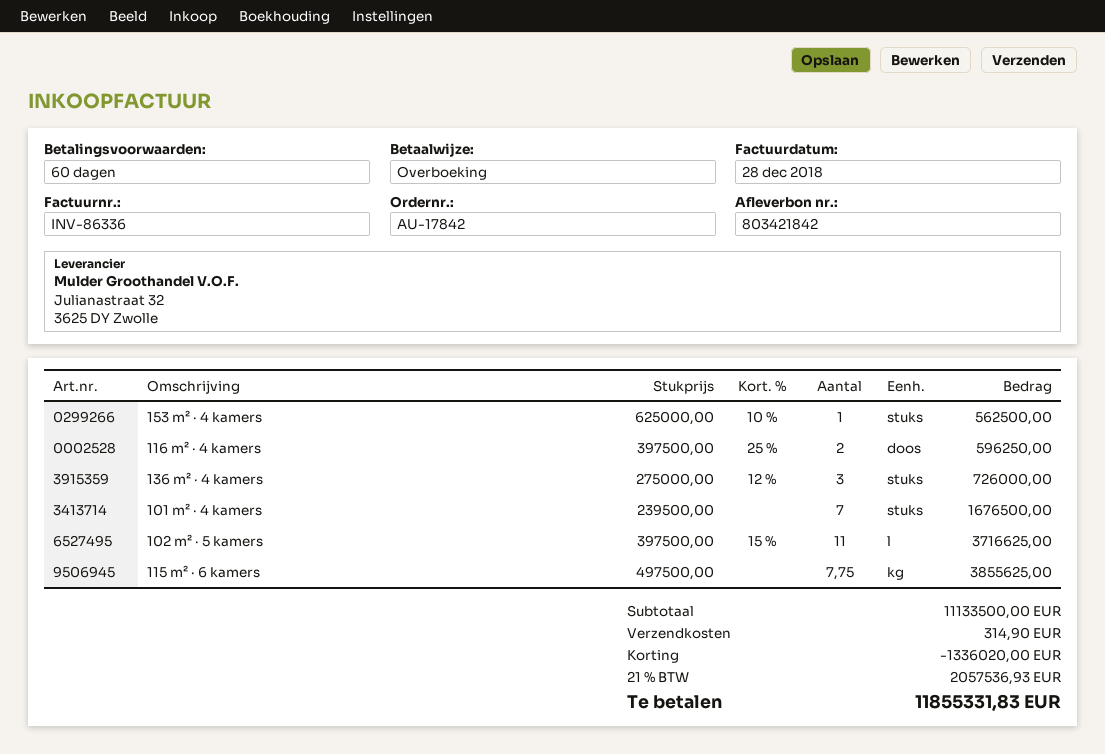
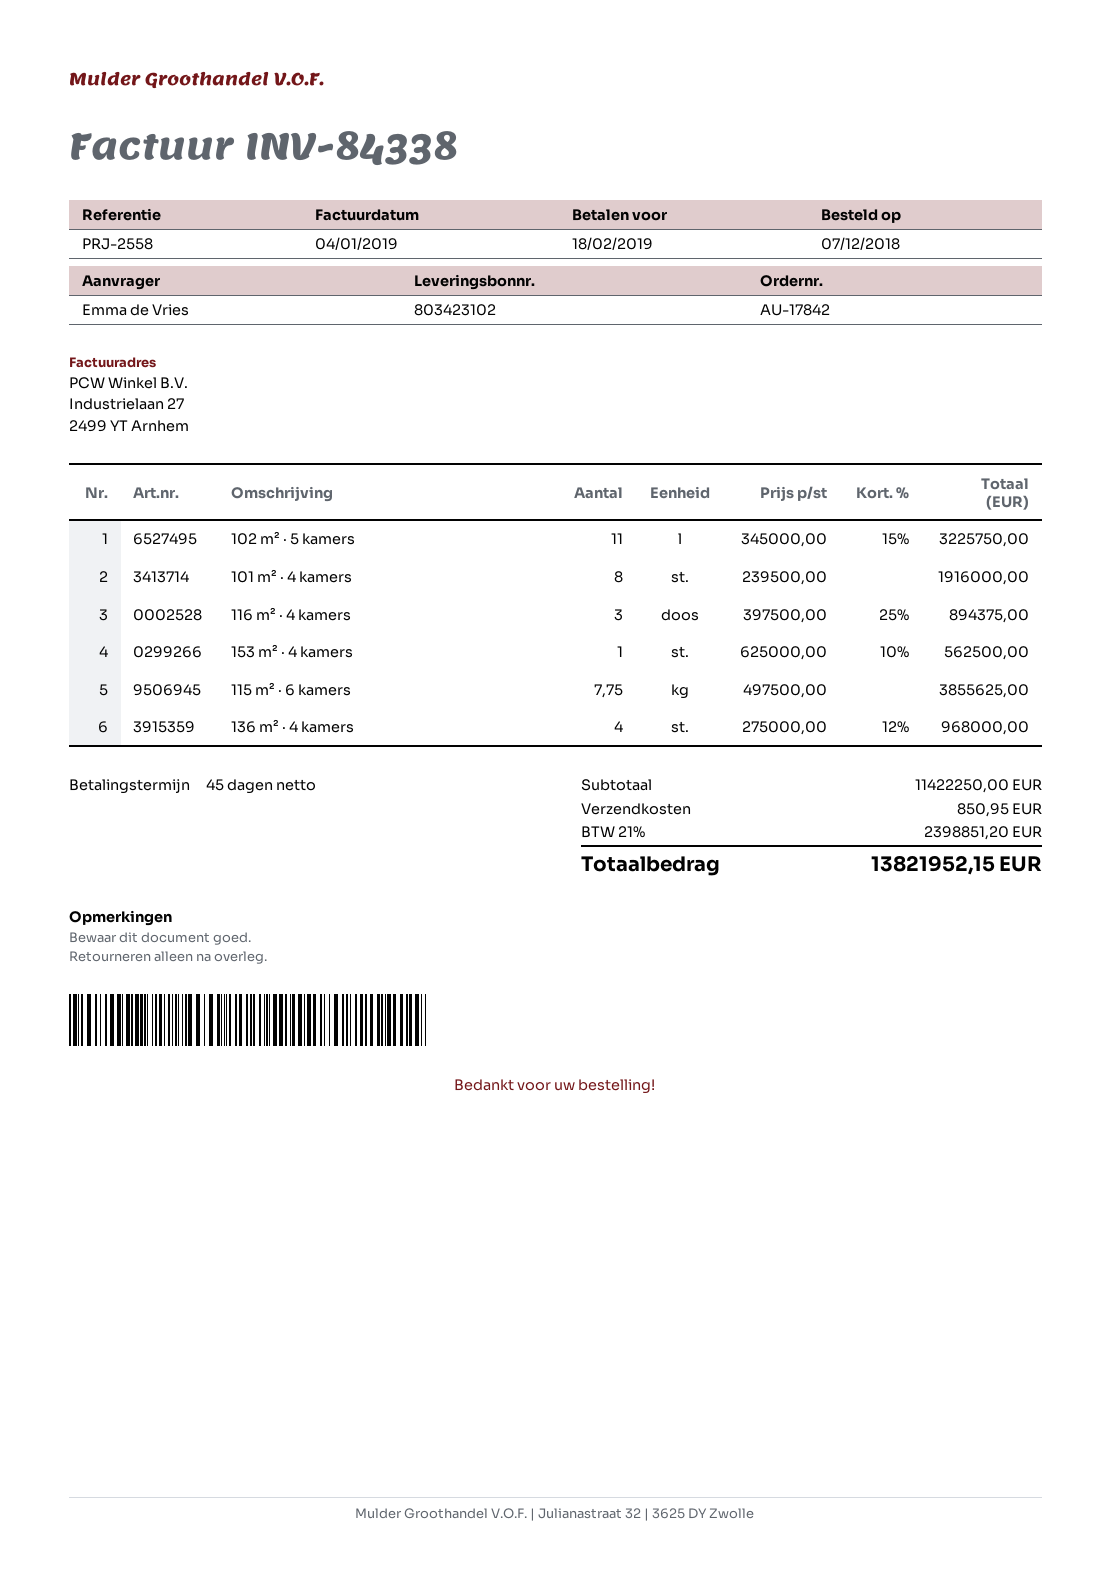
delivery note number: 803421842 -> 803423102
invoice number: INV-86336 -> INV-84338
invoice date: 2018-12-28 -> 2019-01-04
payment terms: 60 days -> 45 days
116 m² · 4 kamers: 2 x 397500.00 - 25% = 596250.00 -> 3 x 397500.00 - 25% = 894375.00
136 m² · 4 kamers: 3 x 275000.00 - 12% = 726000.00 -> 4 x 275000.00 - 12% = 968000.00
101 m² · 4 kamers: 7 x 239500.00 = 1676500.00 -> 8 x 239500.00 = 1916000.00
102 m² · 5 kamers: 11 x 397500.00 - 15% = 3716625.00 -> 11 x 345000.00 - 15% = 3225750.00
subtotal: 11133500.00 -> 11422250.00
discount: 1336020.00 -> none
shipping: 314.90 -> 850.95
tax: 21% = 2057536.93 -> 21% = 2398851.20
total: 11855331.83 -> 13821952.15

